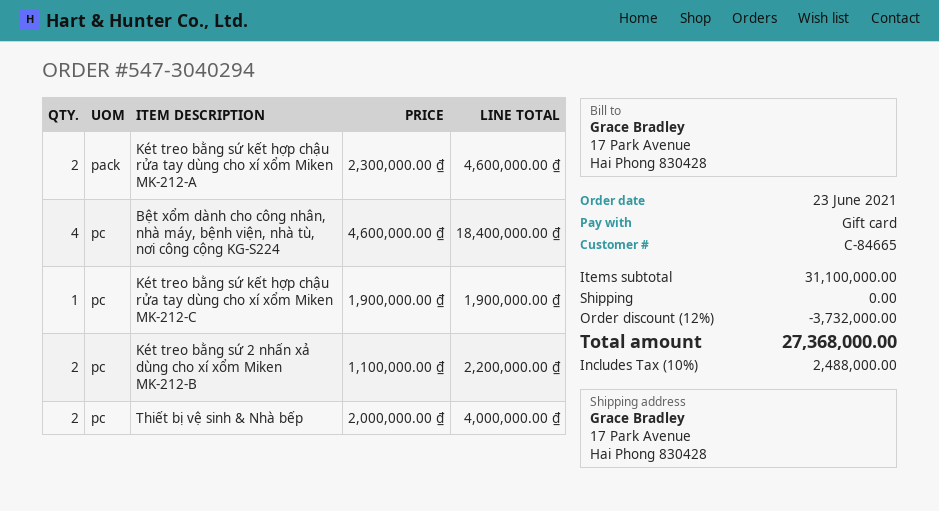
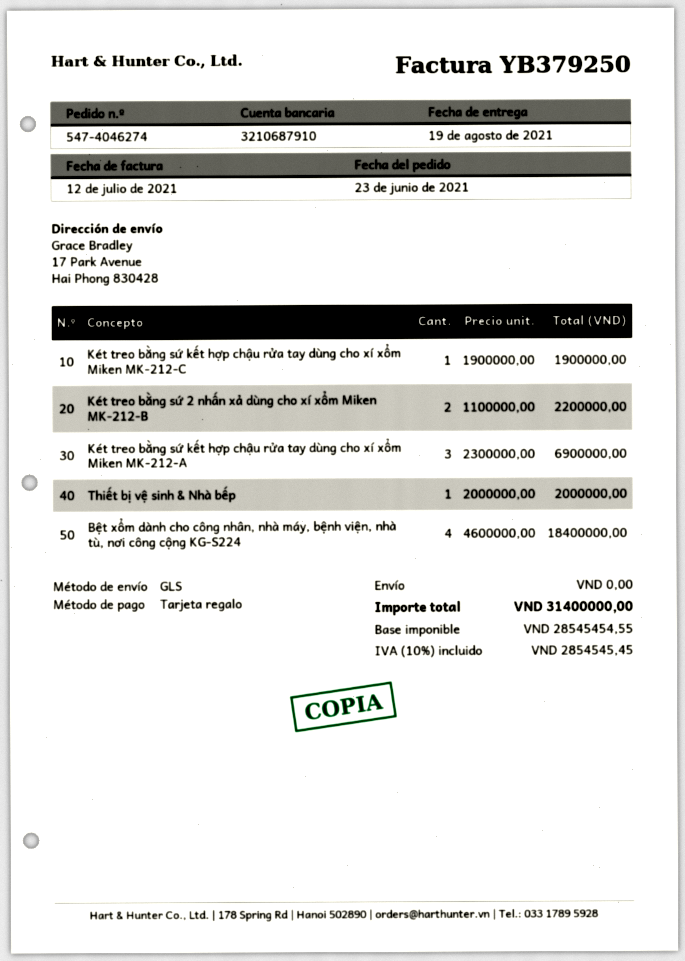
order number: 547-3040294 -> 547-4046274
Két treo bằng sứ kết hợp chậu rửa tay dùng cho xí xổm Miken MK-212-A: 2 x 2300000.00 = 4600000.00 -> 3 x 2300000.00 = 6900000.00
Thiết bị vệ sinh & Nhà bếp: 2 x 2000000.00 = 4000000.00 -> 1 x 2000000.00 = 2000000.00
discount: 12% = 3732000.00 -> none
tax: 10% = 2488000.00 -> 10% = 2854545.45
total: 27368000.00 -> 31400000.00

